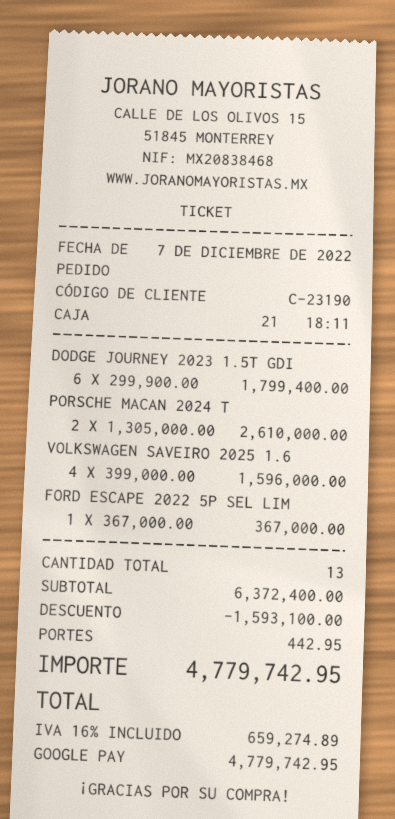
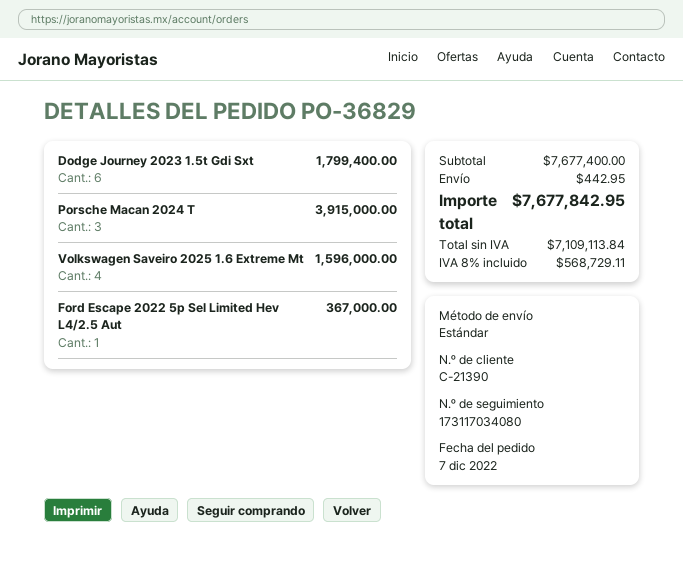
customer number: C-23190 -> C-21390
PORSCHE MACAN 2024 T: 2 for 2610000.00 -> 3 for 3915000.00
subtotal: 6372400.00 -> 7677400.00
discount: 1593100.00 -> none
tax: 16% = 659274.89 -> 8% = 568729.11
total: 4779742.95 -> 7677842.95

